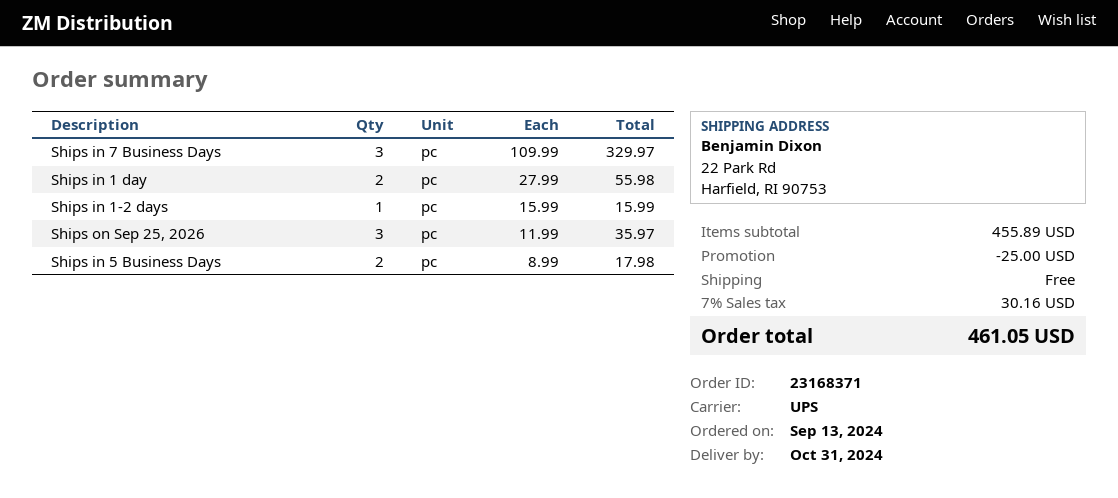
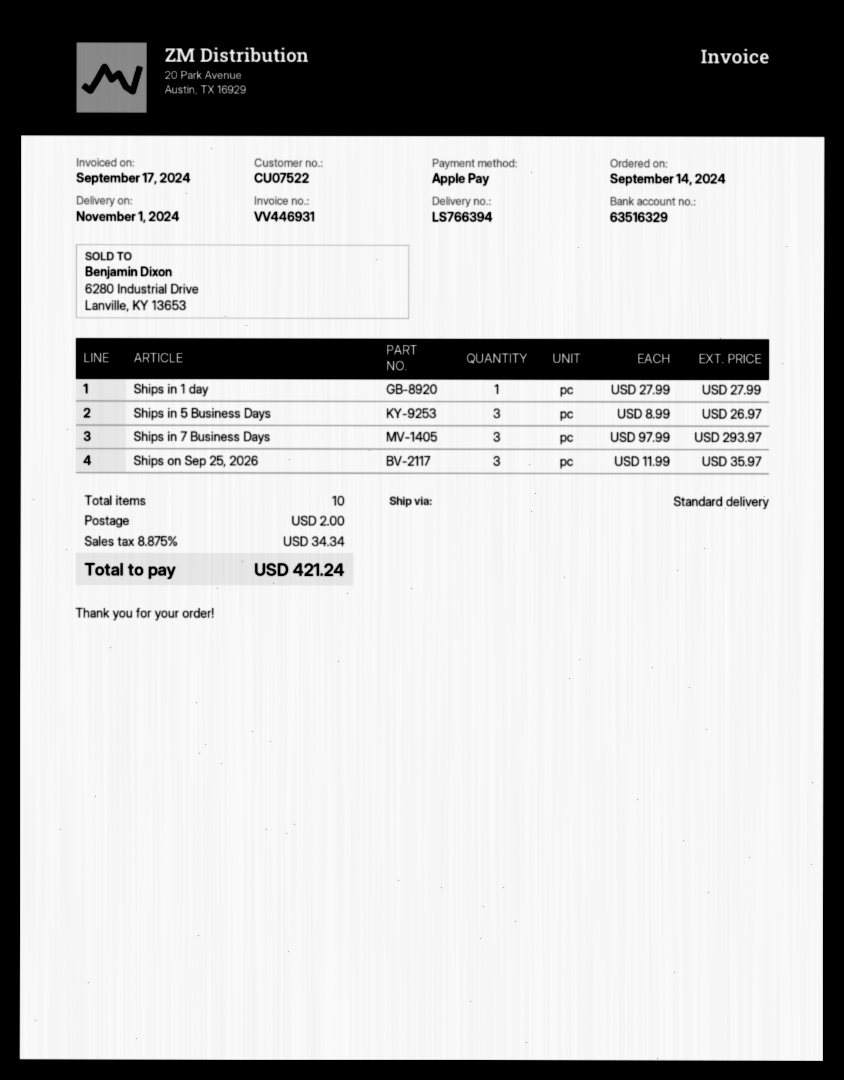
order date: 2024-09-13 -> 2024-09-14
delivery date: 2024-10-31 -> 2024-11-01
shipping method: UPS -> standard
Ships in 7 Business Days: 3 x 109.99 = 329.97 -> 3 x 97.99 = 293.97
Ships in 1 day: 2 x 27.99 = 55.98 -> 1 x 27.99 = 27.99
Ships in 1-2 days: 1 x 15.99 = 15.99 -> none
Ships in 5 Business Days: 2 x 8.99 = 17.98 -> 3 x 8.99 = 26.97
discount: 25.00 -> none
shipping: 0.00 -> 2.00
tax: 7% = 30.16 -> 8.875% = 34.34
total: 461.05 -> 421.24

